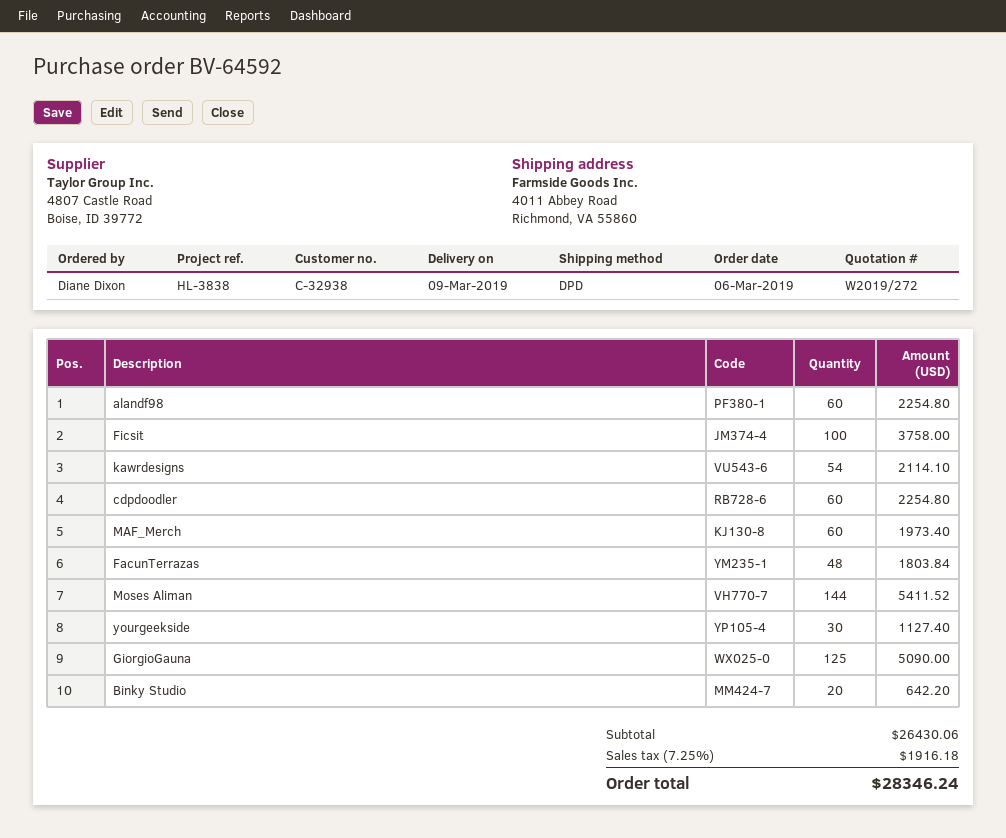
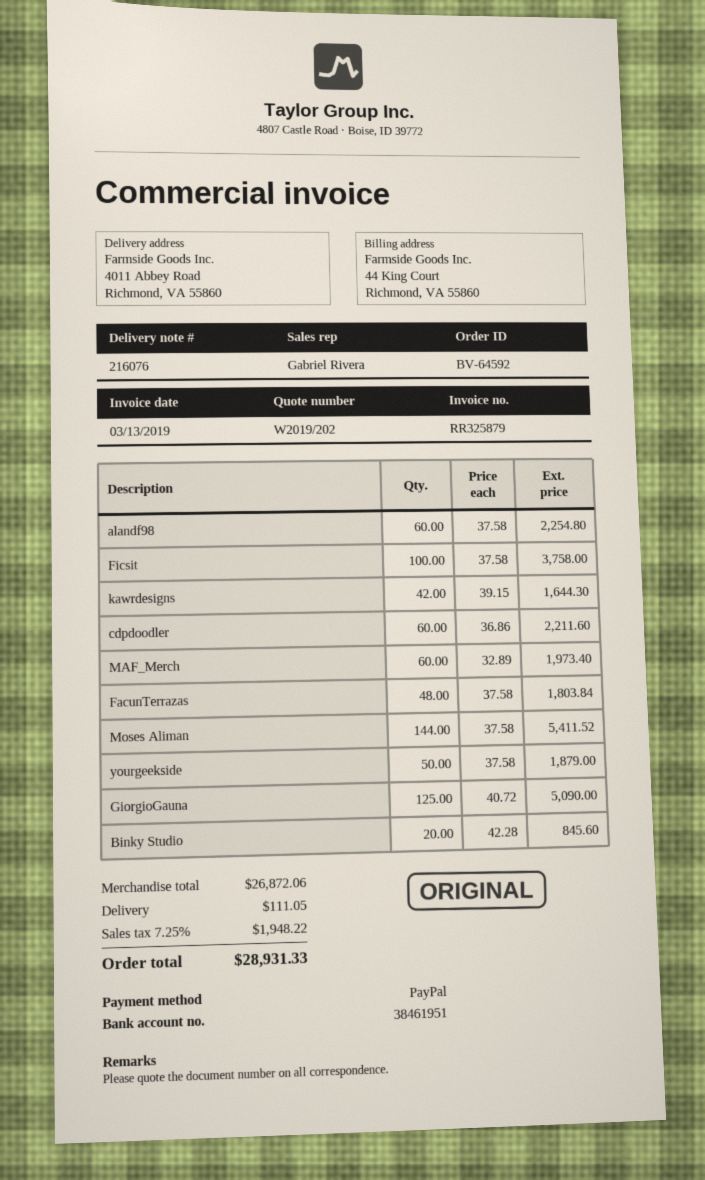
quote number: W2019/272 -> W2019/202
kawrdesigns: 54 for 2114.10 -> 42 for 1644.30
cdpdoodler: 60 for 2254.80 -> 60 for 2211.60
yourgeekside: 30 for 1127.40 -> 50 for 1879.00
Binky Studio: 20 for 642.20 -> 20 for 845.60
subtotal: 26430.06 -> 26872.06
shipping: none -> 111.05
tax: 7.25% = 1916.18 -> 7.25% = 1948.22
total: 28346.24 -> 28931.33

